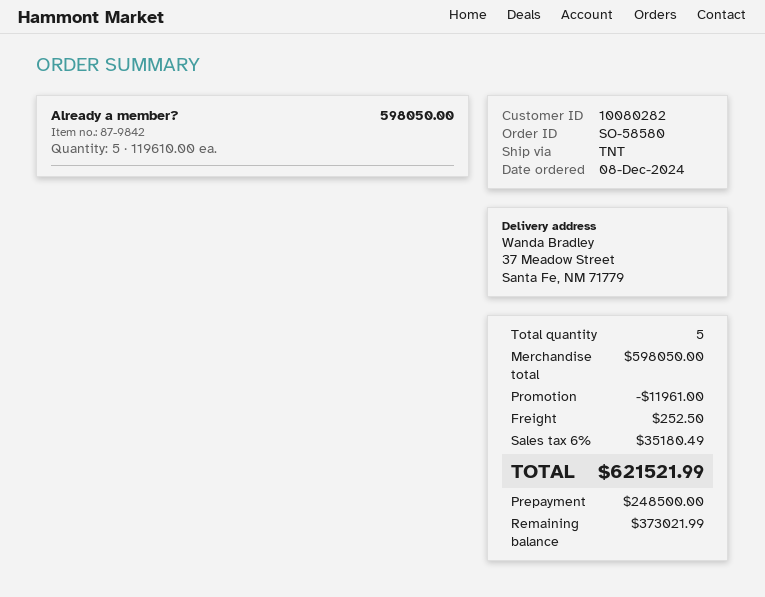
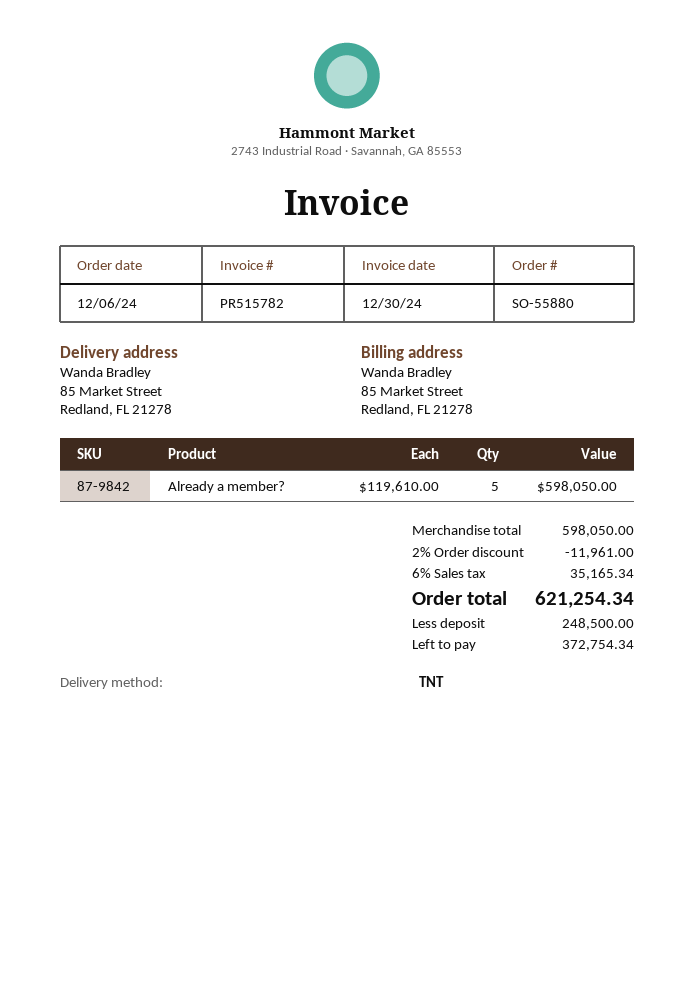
order number: SO-58580 -> SO-55880
order date: 2024-12-08 -> 2024-12-06
ship to: 37 Meadow Street, Santa Fe, NM 71779 -> 85 Market Street, Redland, FL 21278
shipping: 252.50 -> none
tax: 6% = 35180.49 -> 6% = 35165.34
total: 621521.99 -> 621254.34
balance: 373021.99 -> 372754.34

